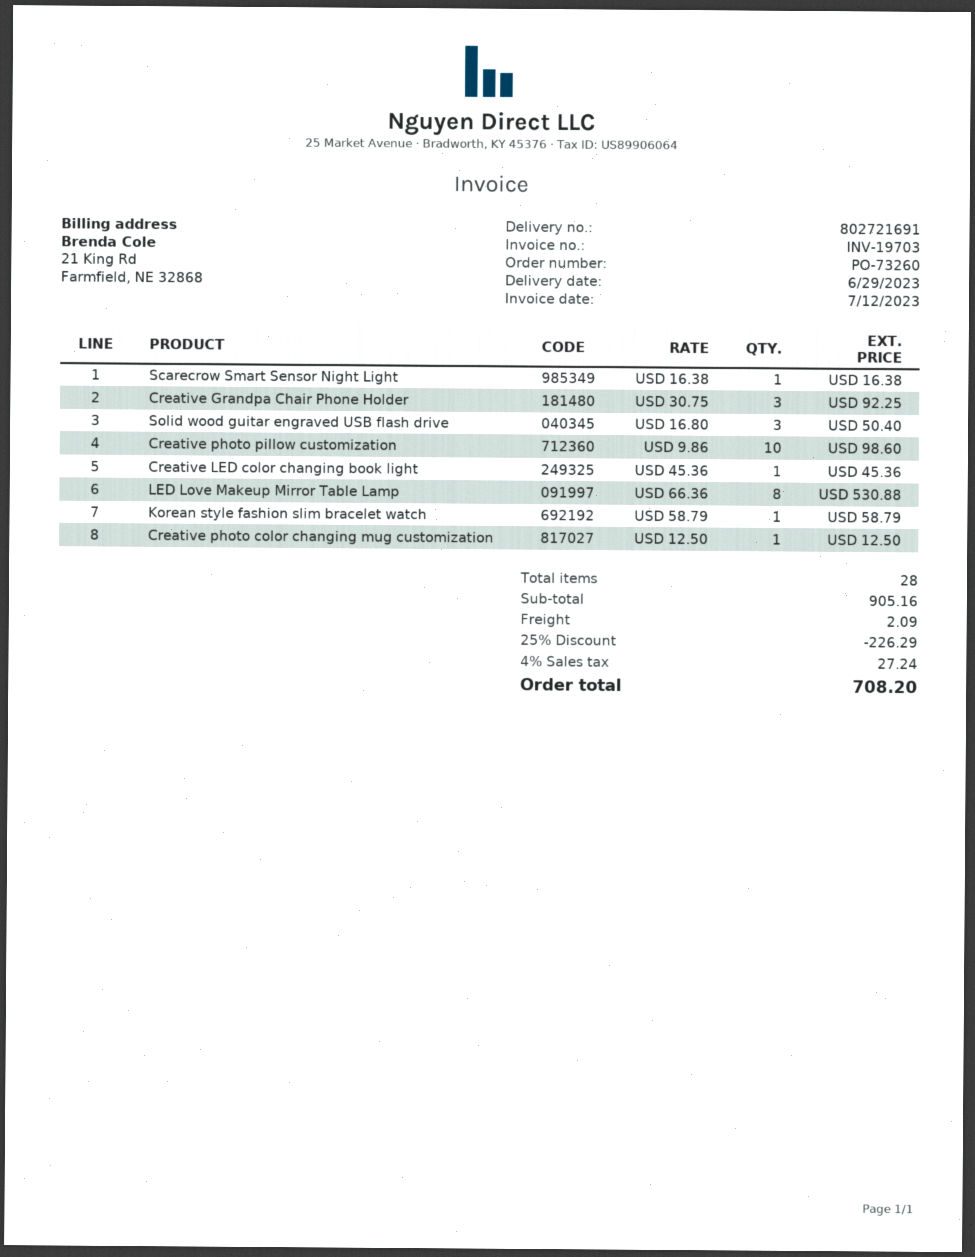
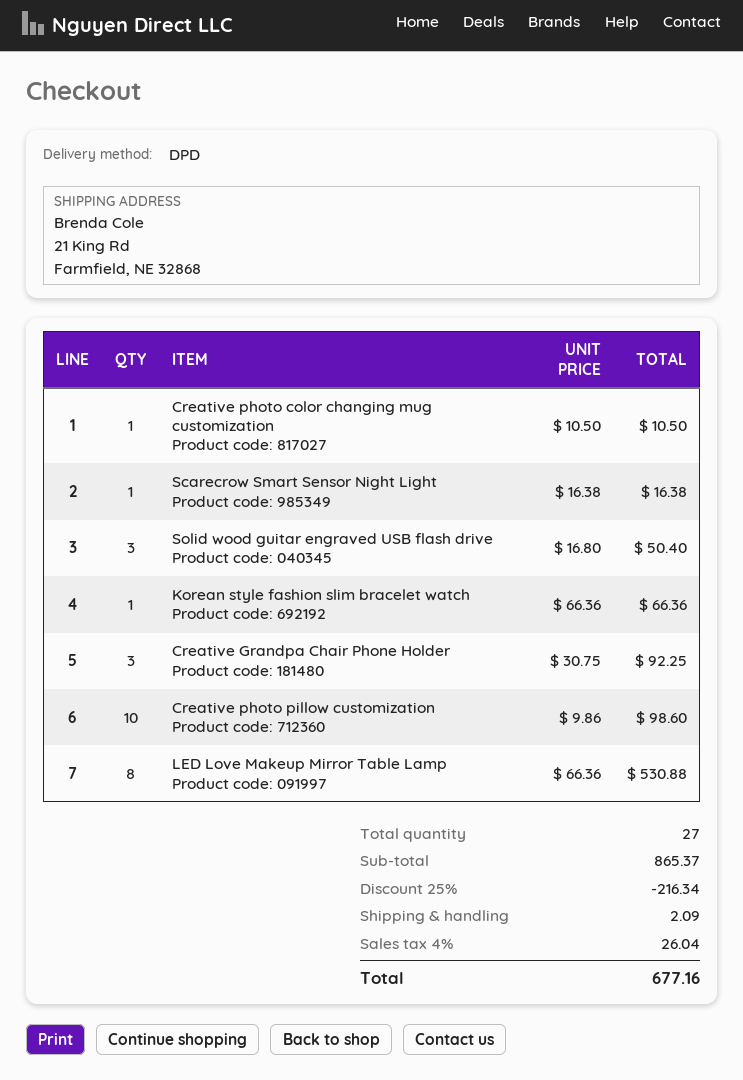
Creative LED color changing book light: 1 x 45.36 = 45.36 -> none
Korean style fashion slim bracelet watch: 1 x 58.79 = 58.79 -> 1 x 66.36 = 66.36
Creative photo color changing mug customization: 1 x 12.50 = 12.50 -> 1 x 10.50 = 10.50
total quantity: 28 -> 27
subtotal: 905.16 -> 865.37
discount: 25% = 226.29 -> 25% = 216.34
tax: 4% = 27.24 -> 4% = 26.04
total: 708.20 -> 677.16

